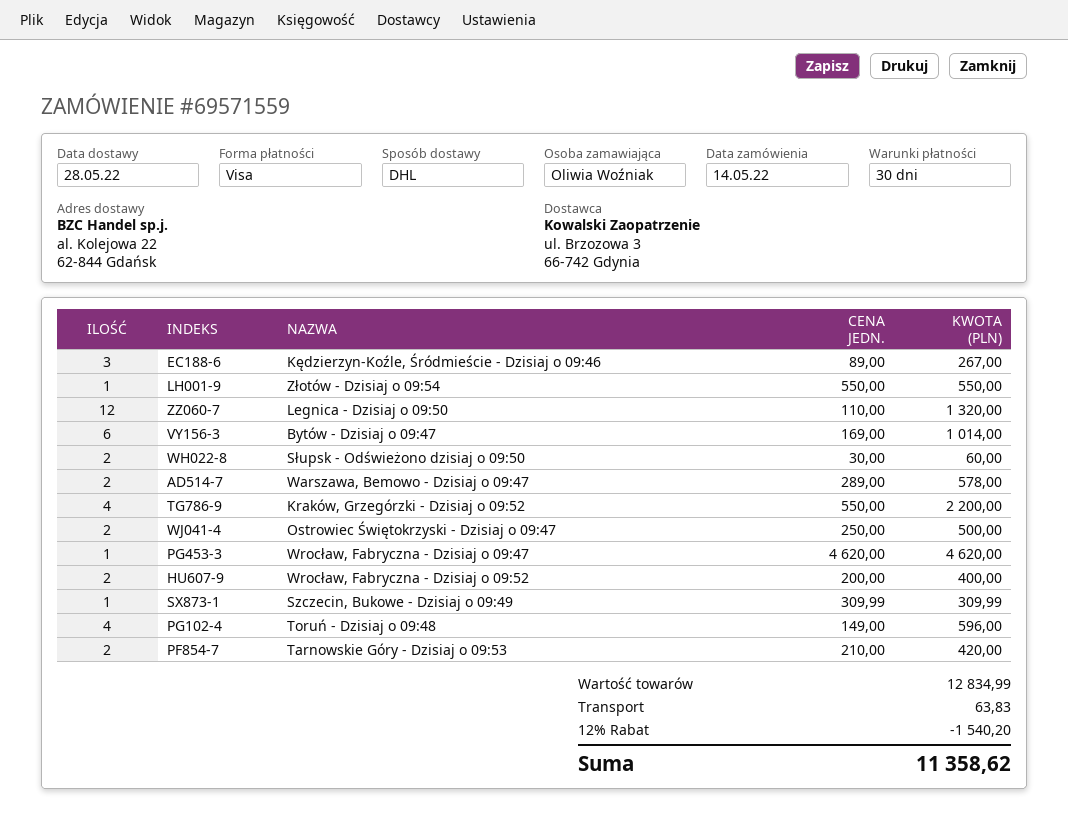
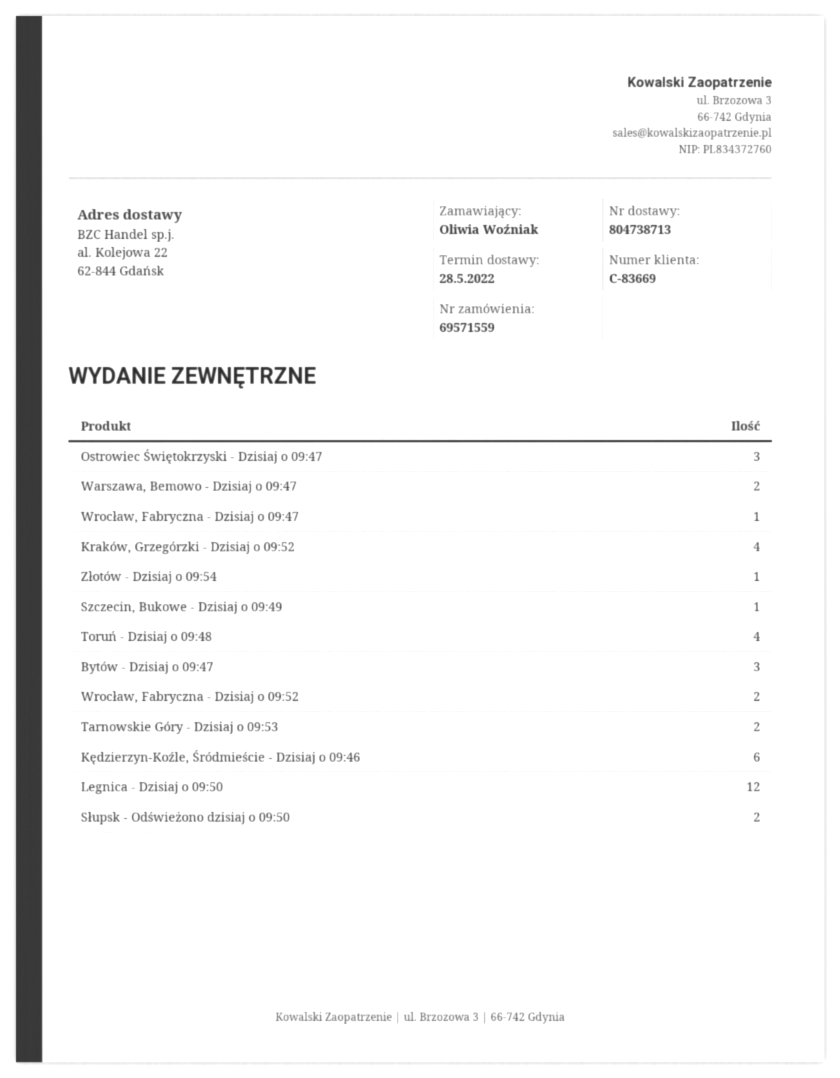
Kędzierzyn-Koźle, Śródmieście - Dzisiaj o 09:46: 3 -> 6
Bytów - Dzisiaj o 09:47: 6 -> 3
Ostrowiec Świętokrzyski - Dzisiaj o 09:47: 2 -> 3

